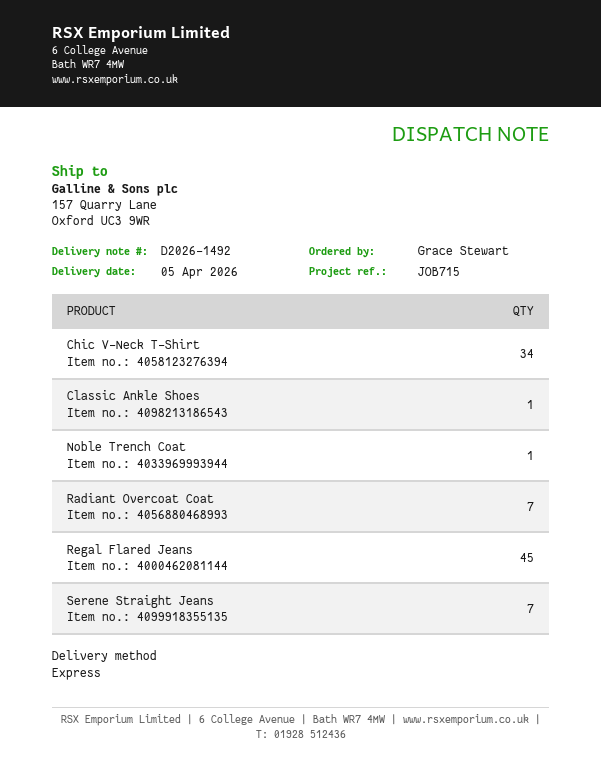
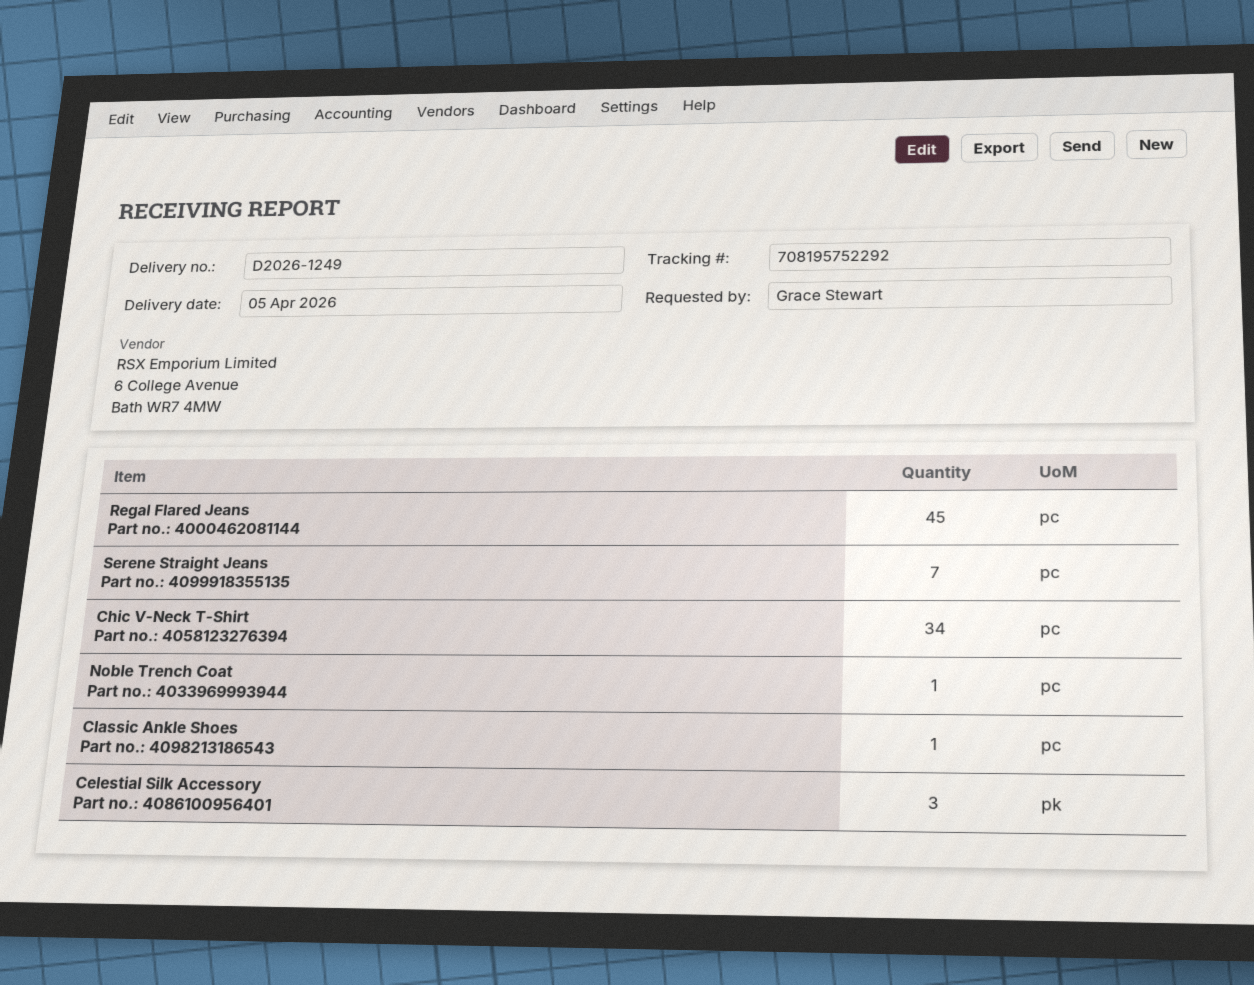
delivery note number: D2026-1492 -> D2026-1249
Radiant Overcoat Coat: 7 -> none
Celestial Silk Accessory: none -> 3

